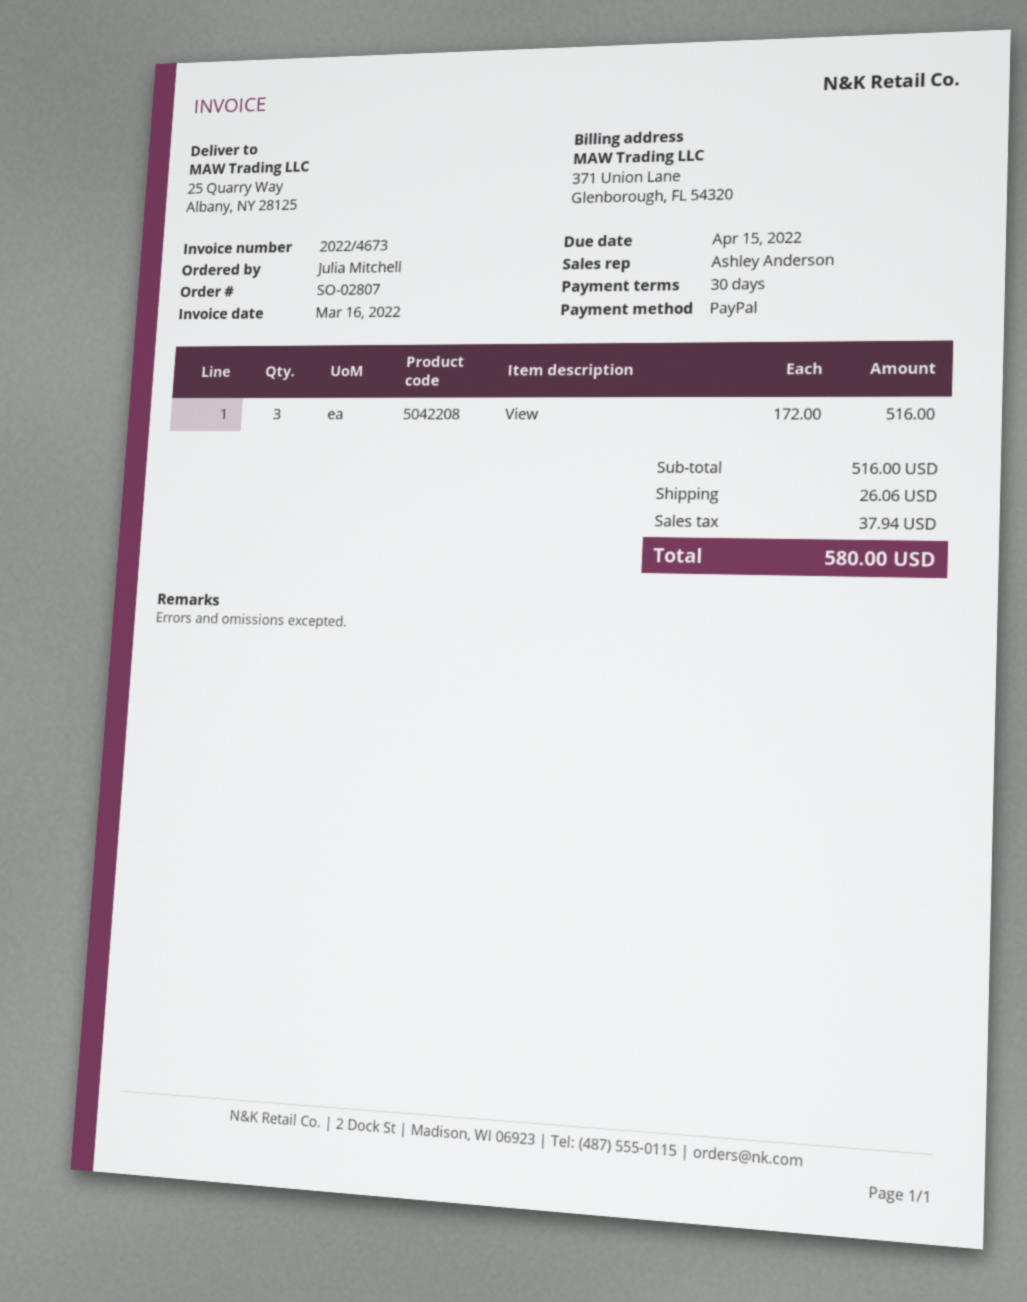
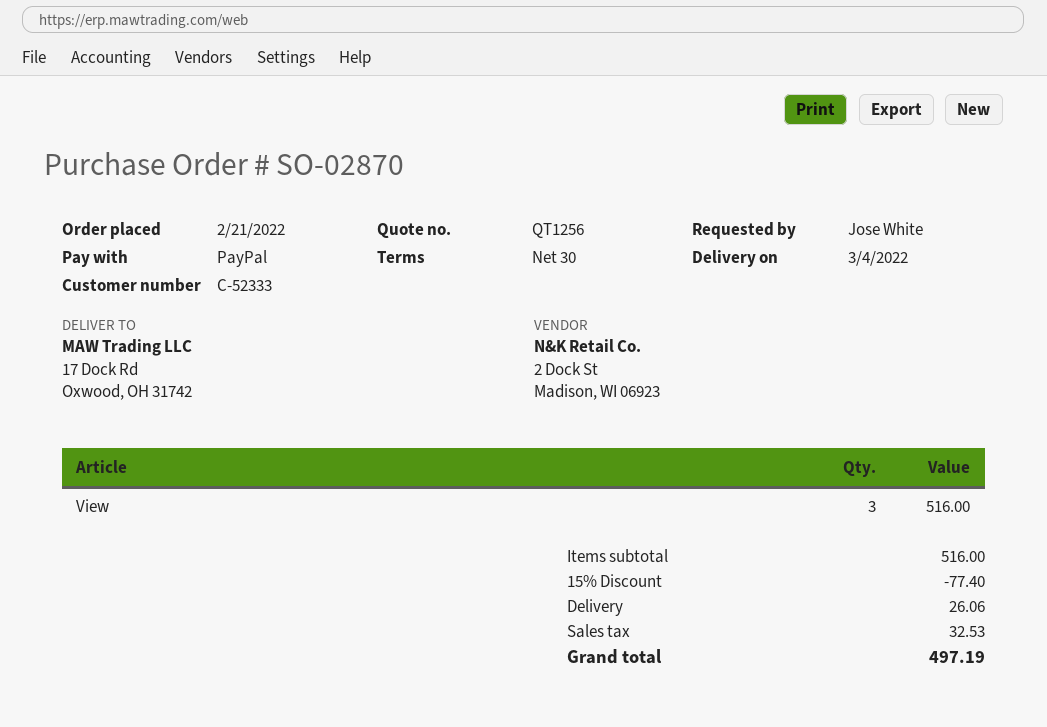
order number: SO-02807 -> SO-02870
ordered by: Julia Mitchell -> Jose White
ship to: 25 Quarry Way, Albany, NY 28125 -> 17 Dock Rd, Oxwood, OH 31742
discount: none -> 15% = 77.40
tax: 37.94 -> 32.53
total: 580.00 -> 497.19

